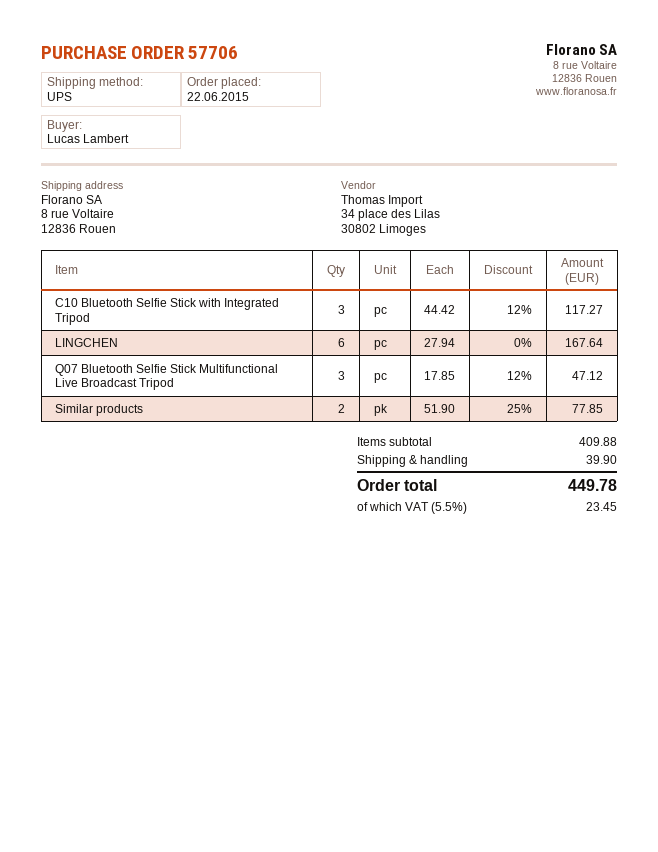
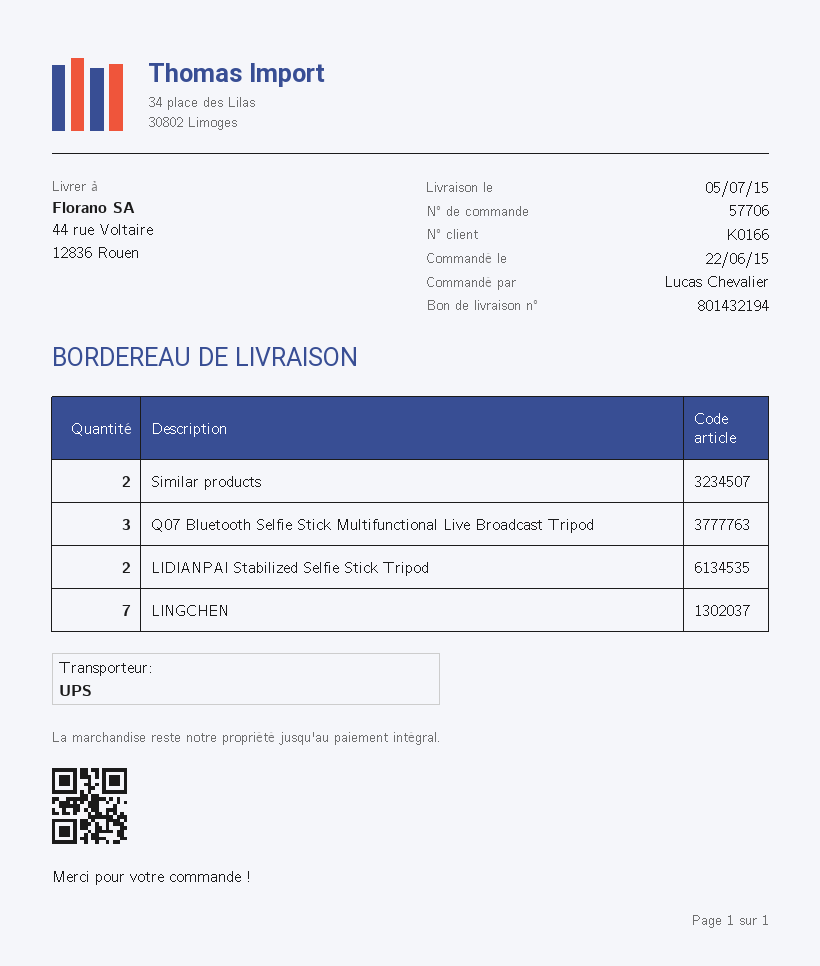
ordered by: Lucas Lambert -> Lucas Chevalier
ship to: 8 rue Voltaire, 12836 Rouen -> 44 rue Voltaire, 12836 Rouen
C10 Bluetooth Selfie Stick with Integrated Tripod: 3 -> none
LINGCHEN: 6 -> 7
LIDIANPAI Stabilized Selfie Stick Tripod: none -> 2

